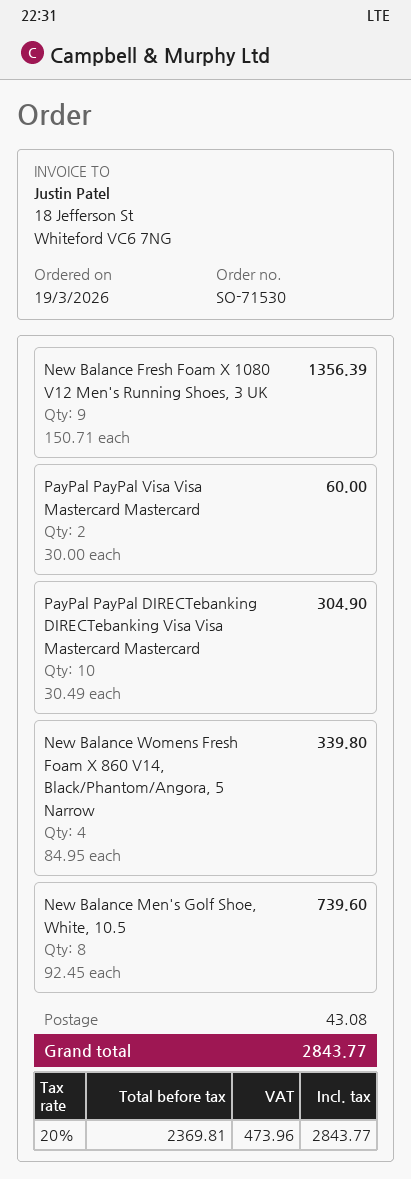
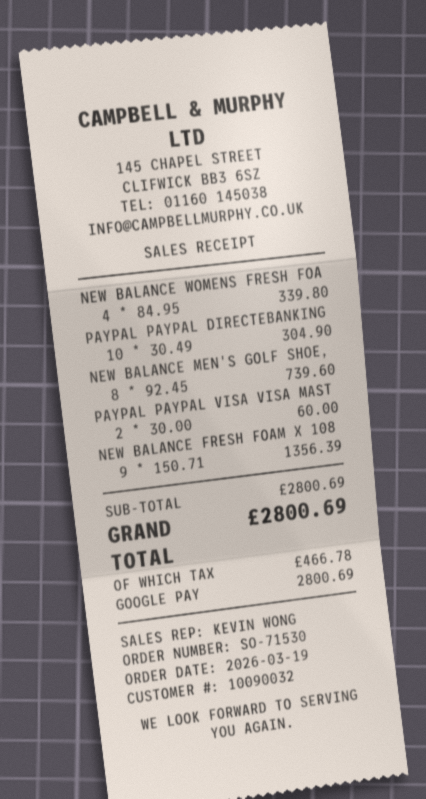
shipping: 43.08 -> none
tax: 473.96 -> 466.78
total: 2843.77 -> 2800.69

